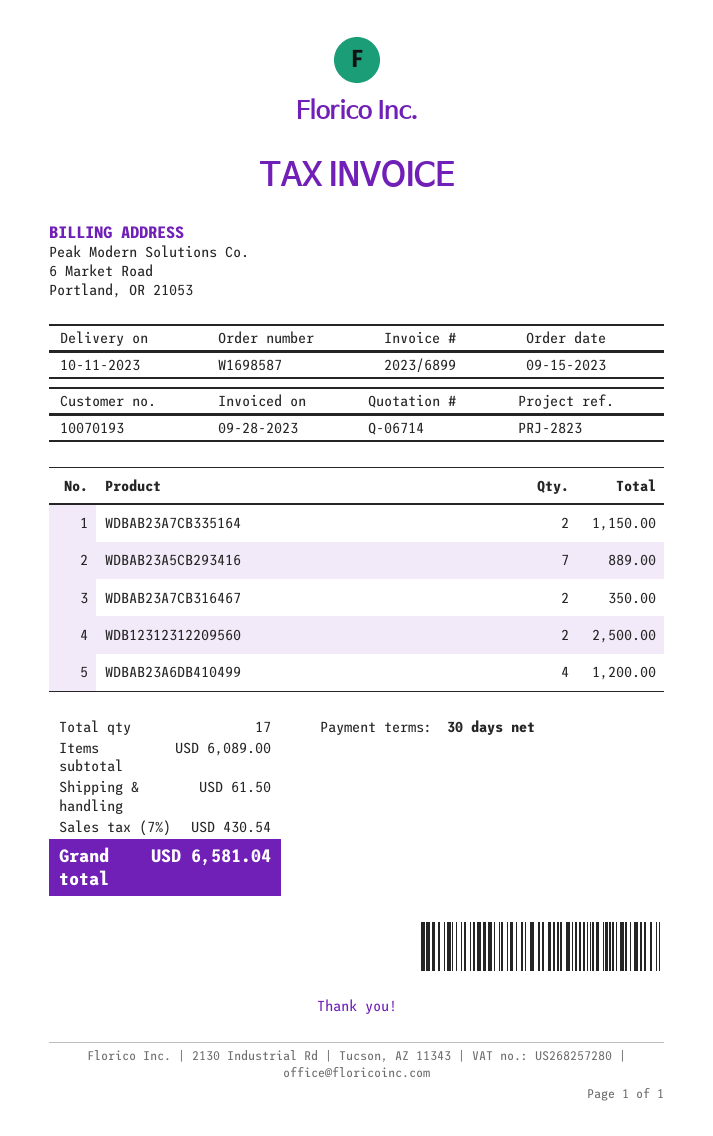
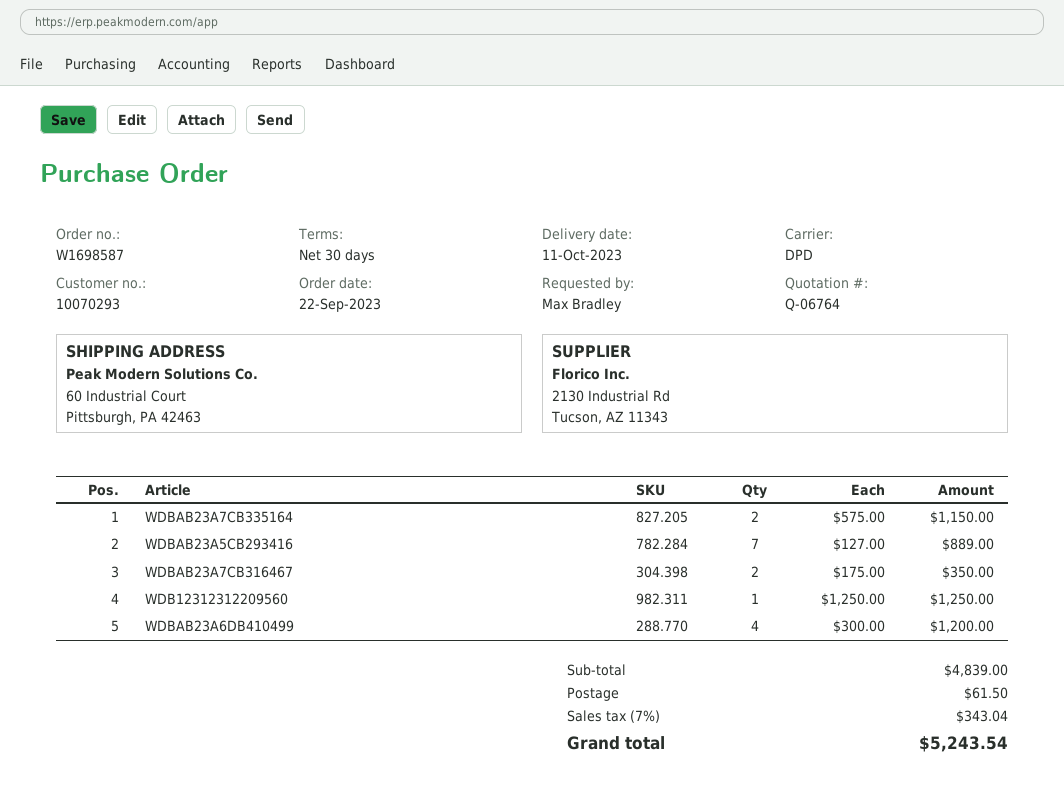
quote number: Q-06714 -> Q-06764
order date: 2023-09-15 -> 2023-09-22
customer number: 10070193 -> 10070293
WDB12312312209560: 2 for 2500.00 -> 1 for 1250.00
subtotal: 6089.00 -> 4839.00
tax: 7% = 430.54 -> 7% = 343.04
total: 6581.04 -> 5243.54

